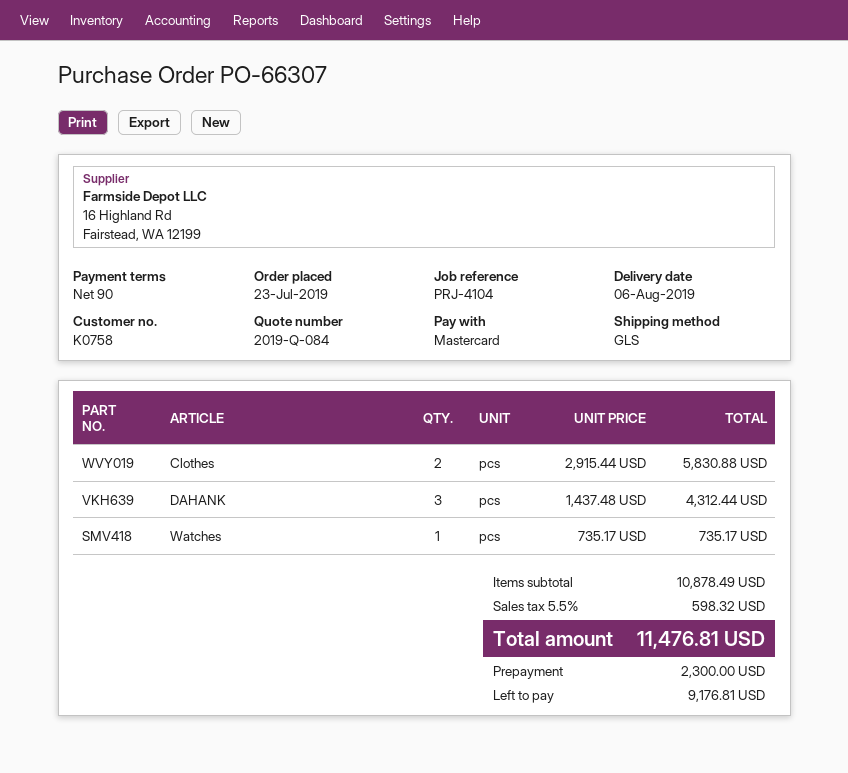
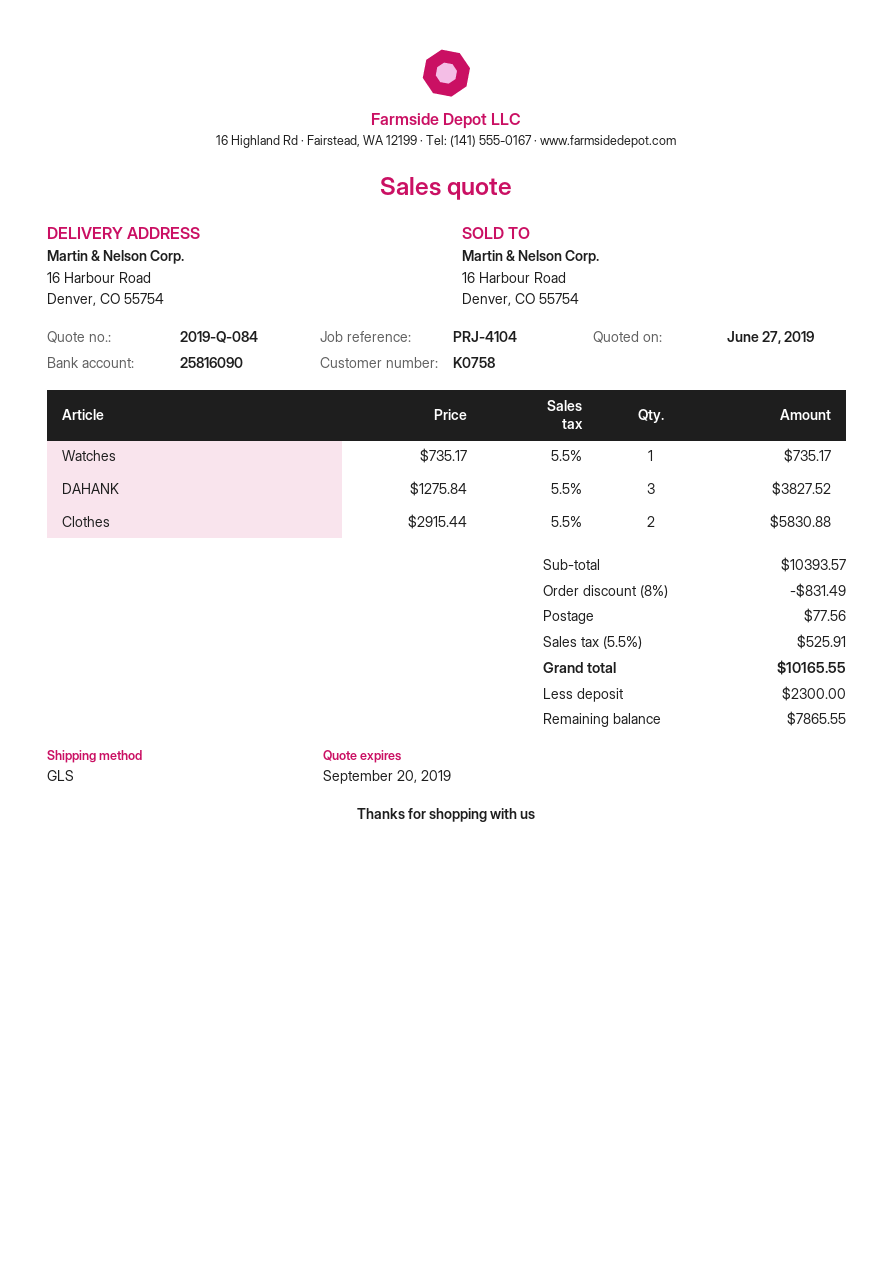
DAHANK: 3 x 1437.48 = 4312.44 -> 3 x 1275.84 = 3827.52
subtotal: 10878.49 -> 10393.57
discount: none -> 8% = 831.49
shipping: none -> 77.56
tax: 5.5% = 598.32 -> 5.5% = 525.91
total: 11476.81 -> 10165.55
balance: 9176.81 -> 7865.55

